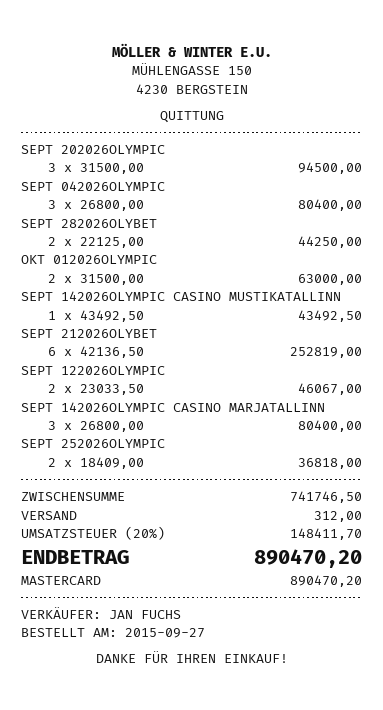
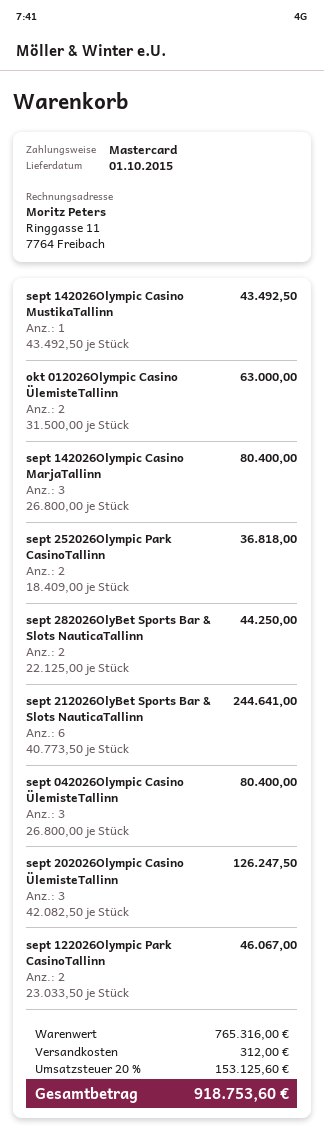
SEPT 202026OLYMPIC: 3 x 31500.00 = 94500.00 -> 3 x 42082.50 = 126247.50
SEPT 212026OLYBET: 6 x 42136.50 = 252819.00 -> 6 x 40773.50 = 244641.00
subtotal: 741746.50 -> 765316.00
tax: 20% = 148411.70 -> 20% = 153125.60
total: 890470.20 -> 918753.60

